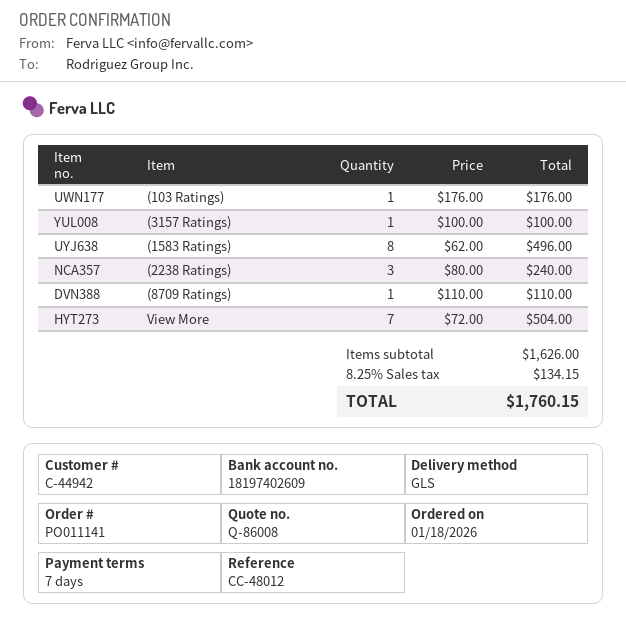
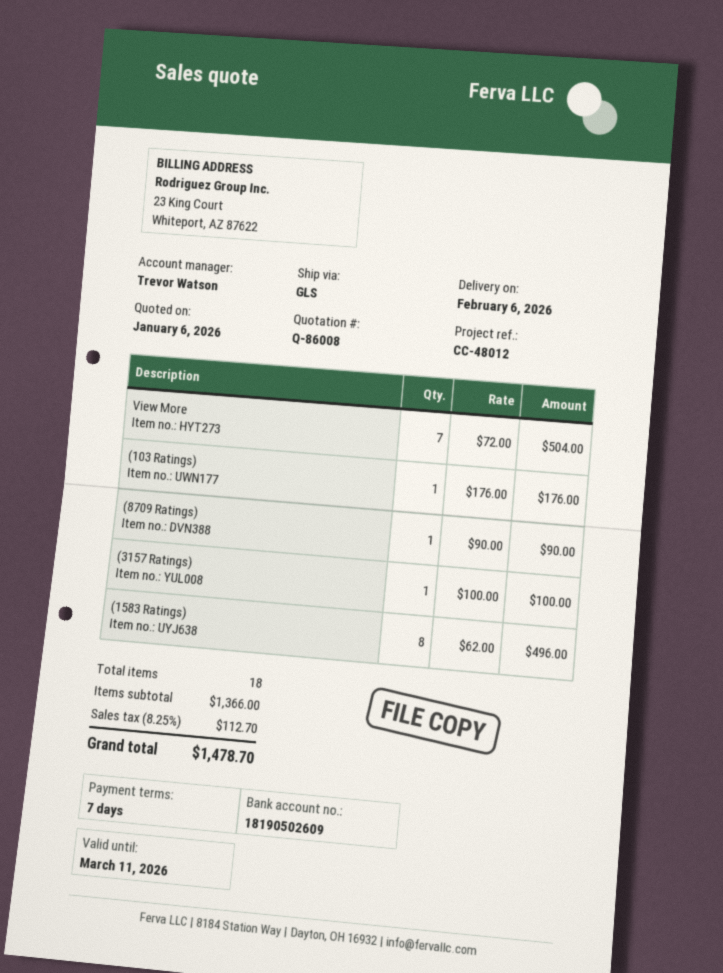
bank account: 18197402609 -> 18190502609
(2238 Ratings): 3 x 80.00 = 240.00 -> none
(8709 Ratings): 1 x 110.00 = 110.00 -> 1 x 90.00 = 90.00
subtotal: 1626.00 -> 1366.00
tax: 8.25% = 134.15 -> 8.25% = 112.70
total: 1760.15 -> 1478.70

